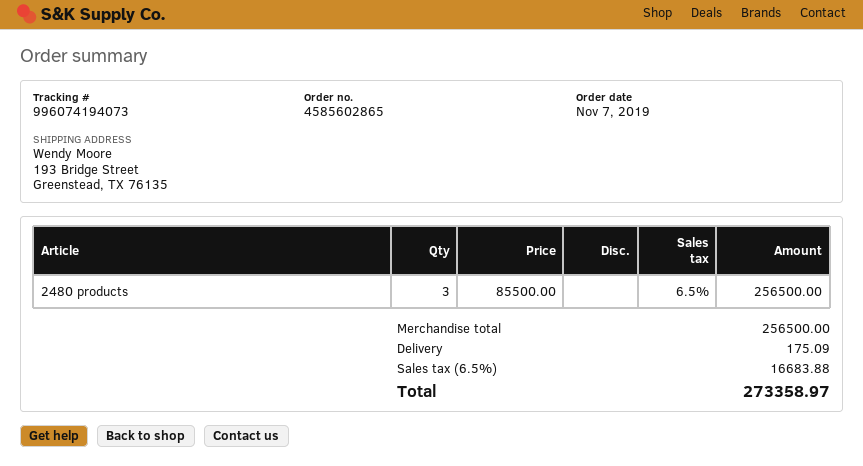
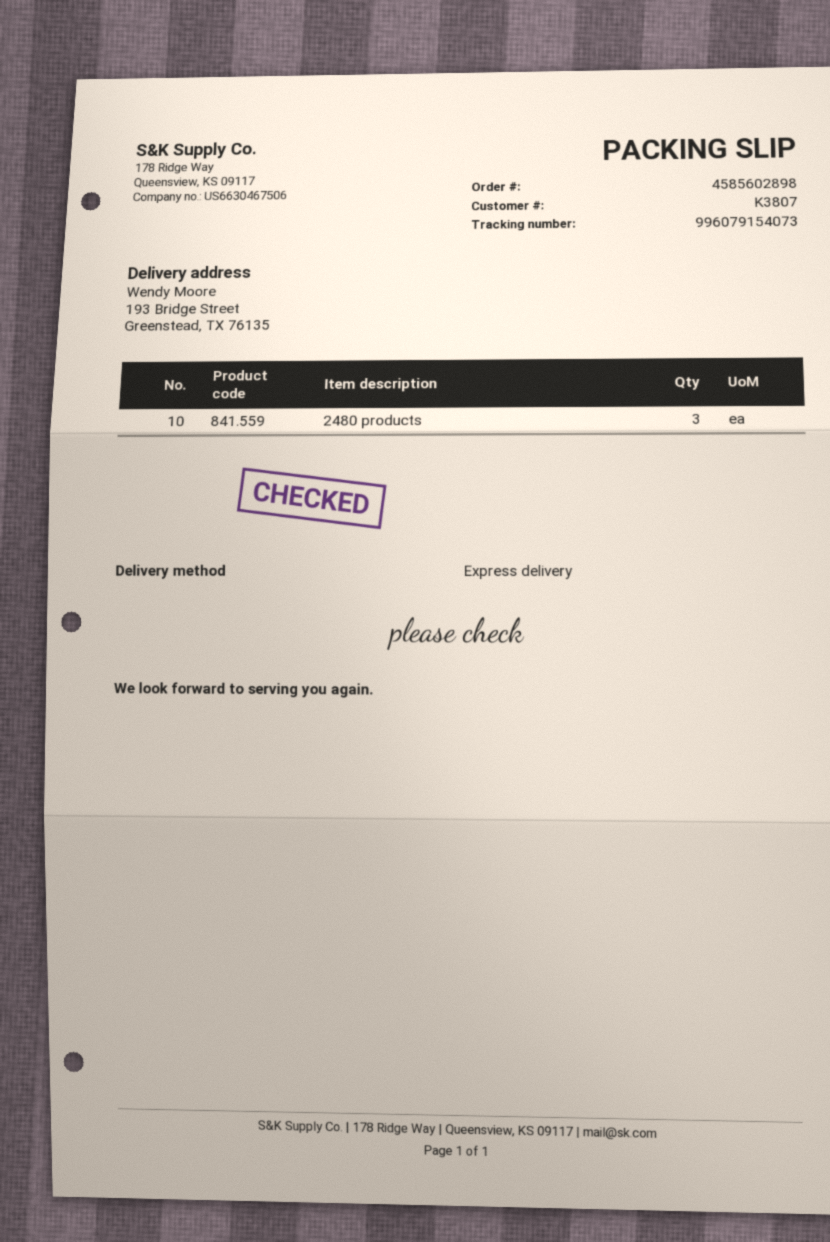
order number: 4585602865 -> 4585602898
tracking number: 996074194073 -> 996079154073

